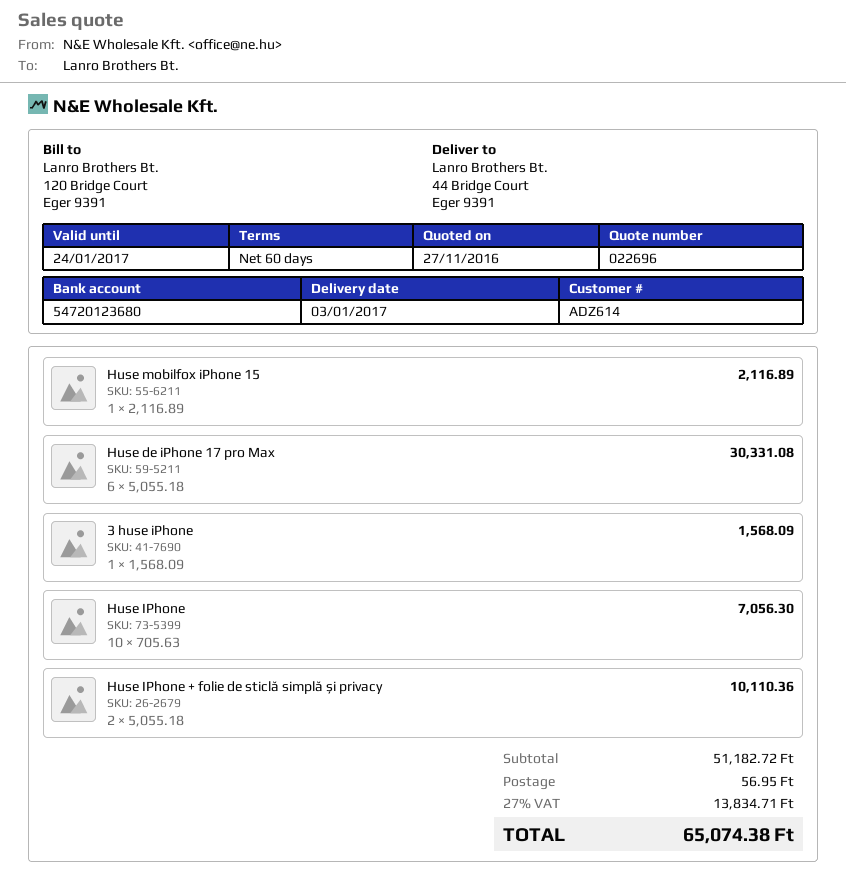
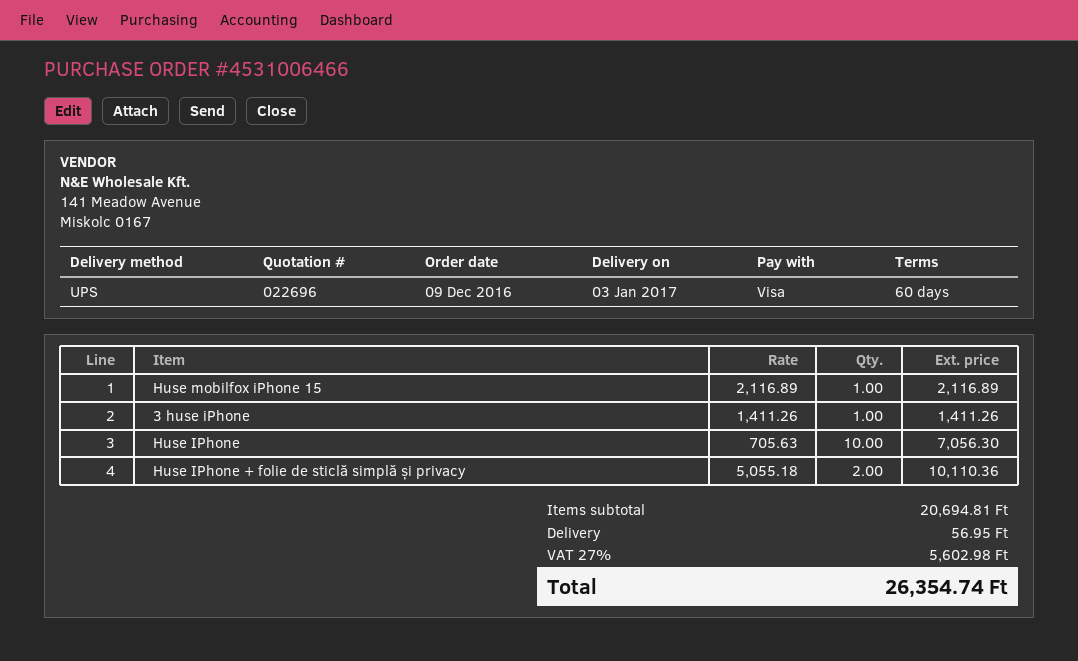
Huse de iPhone 17 pro Max: 6 x 5055.18 = 30331.08 -> none
3 huse iPhone: 1 x 1568.09 = 1568.09 -> 1 x 1411.26 = 1411.26
subtotal: 51182.72 -> 20694.81
tax: 27% = 13834.71 -> 27% = 5602.98
total: 65074.38 -> 26354.74

